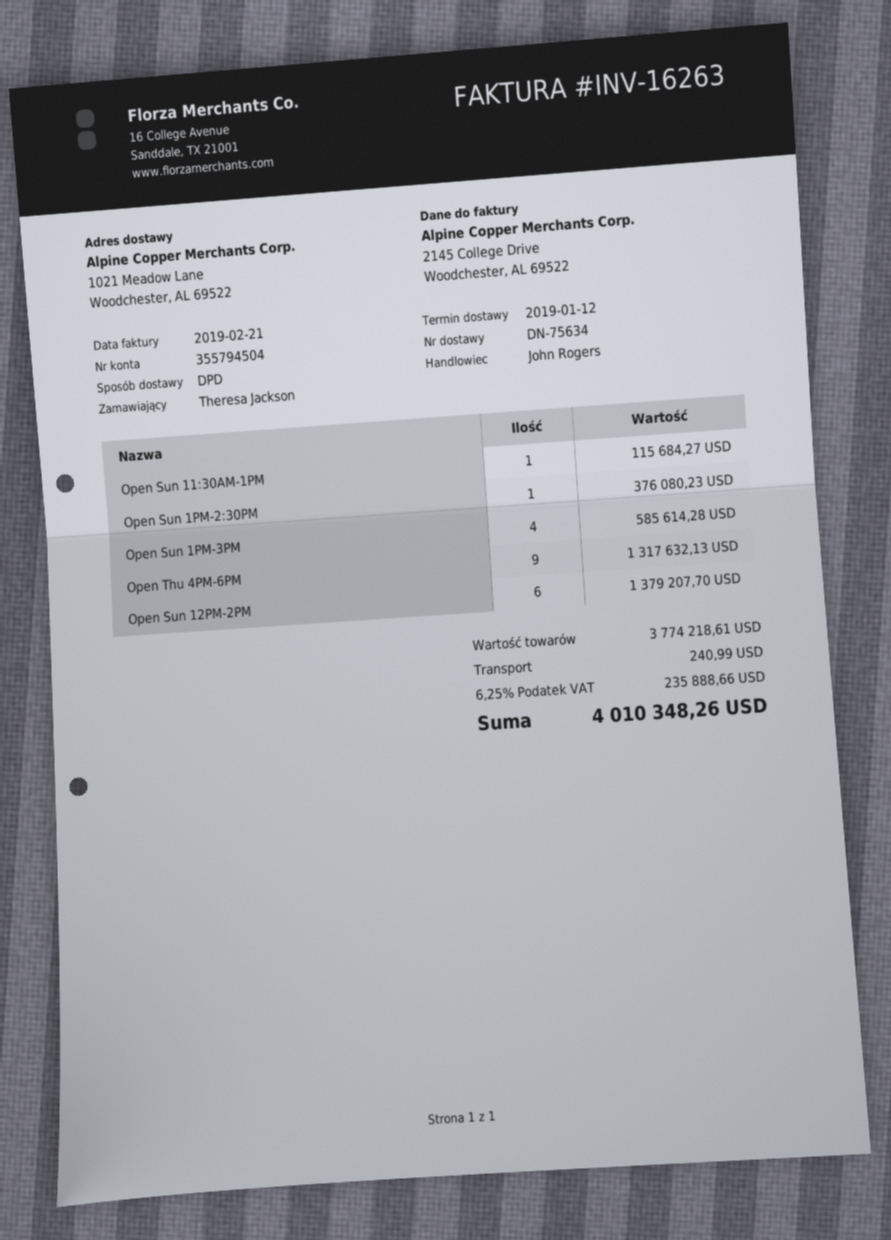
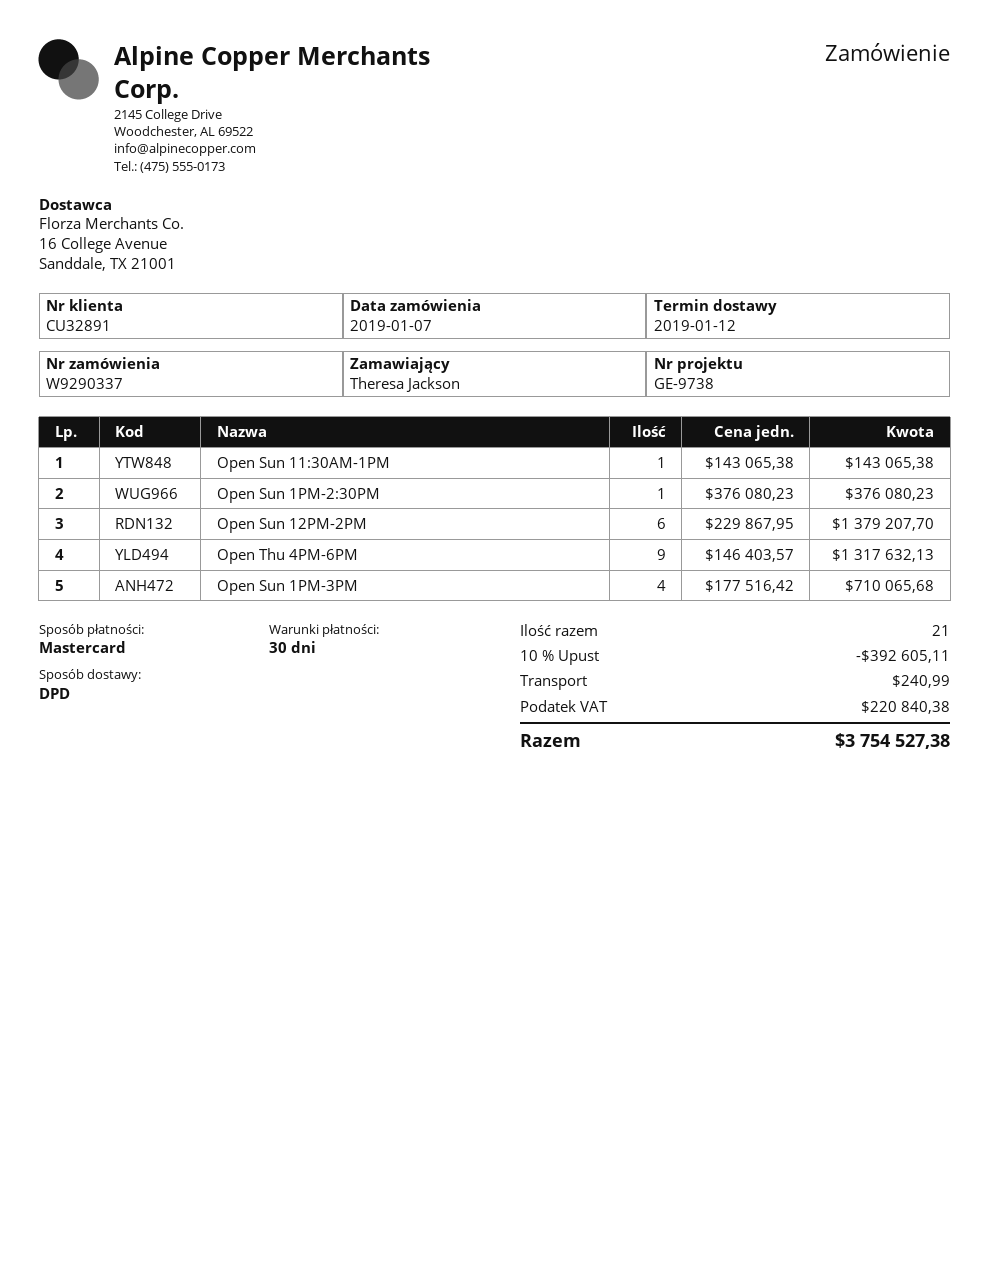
Open Sun 11:30AM-1PM: 1 for 115684.27 -> 1 for 143065.38
Open Sun 1PM-3PM: 4 for 585614.28 -> 4 for 710065.68
discount: none -> 10% = 392605.11
tax: 235888.66 -> 220840.38
total: 4010348.26 -> 3754527.38

